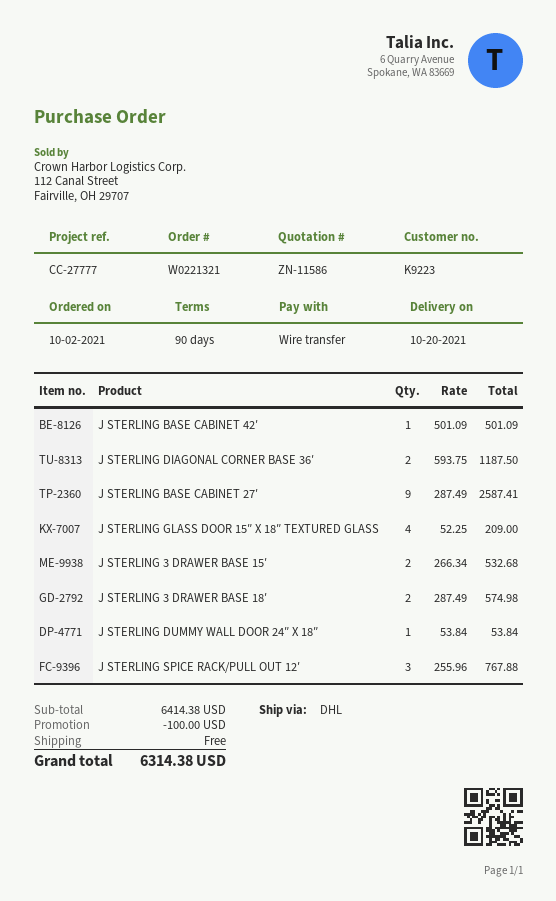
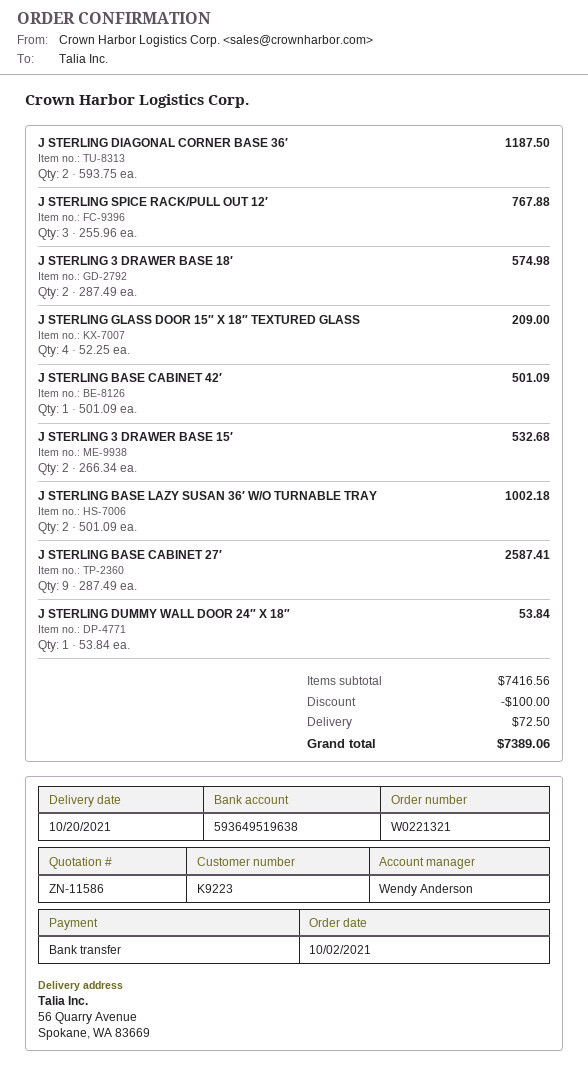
J STERLING BASE LAZY SUSAN 36′ W/O TURNABLE TRAY: none -> 2 x 501.09 = 1002.18
subtotal: 6414.38 -> 7416.56
shipping: 0.00 -> 72.50
total: 6314.38 -> 7389.06

